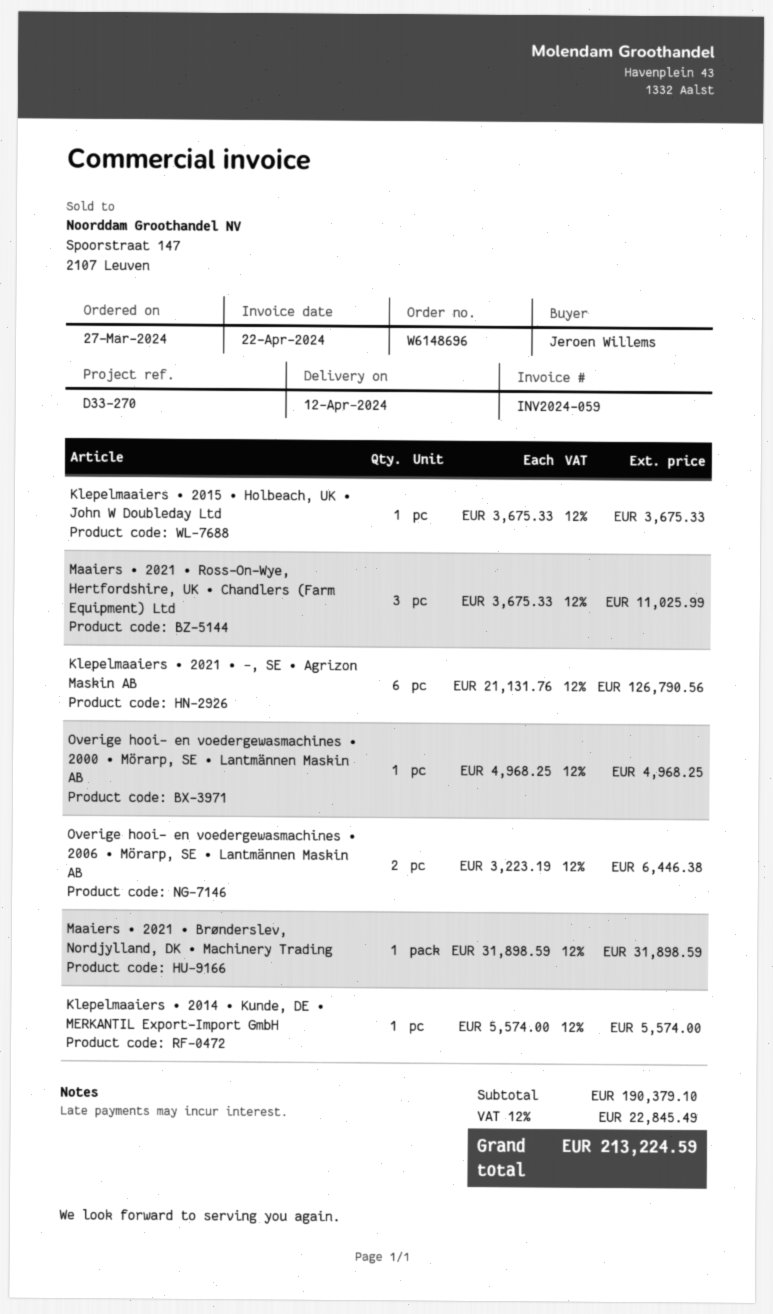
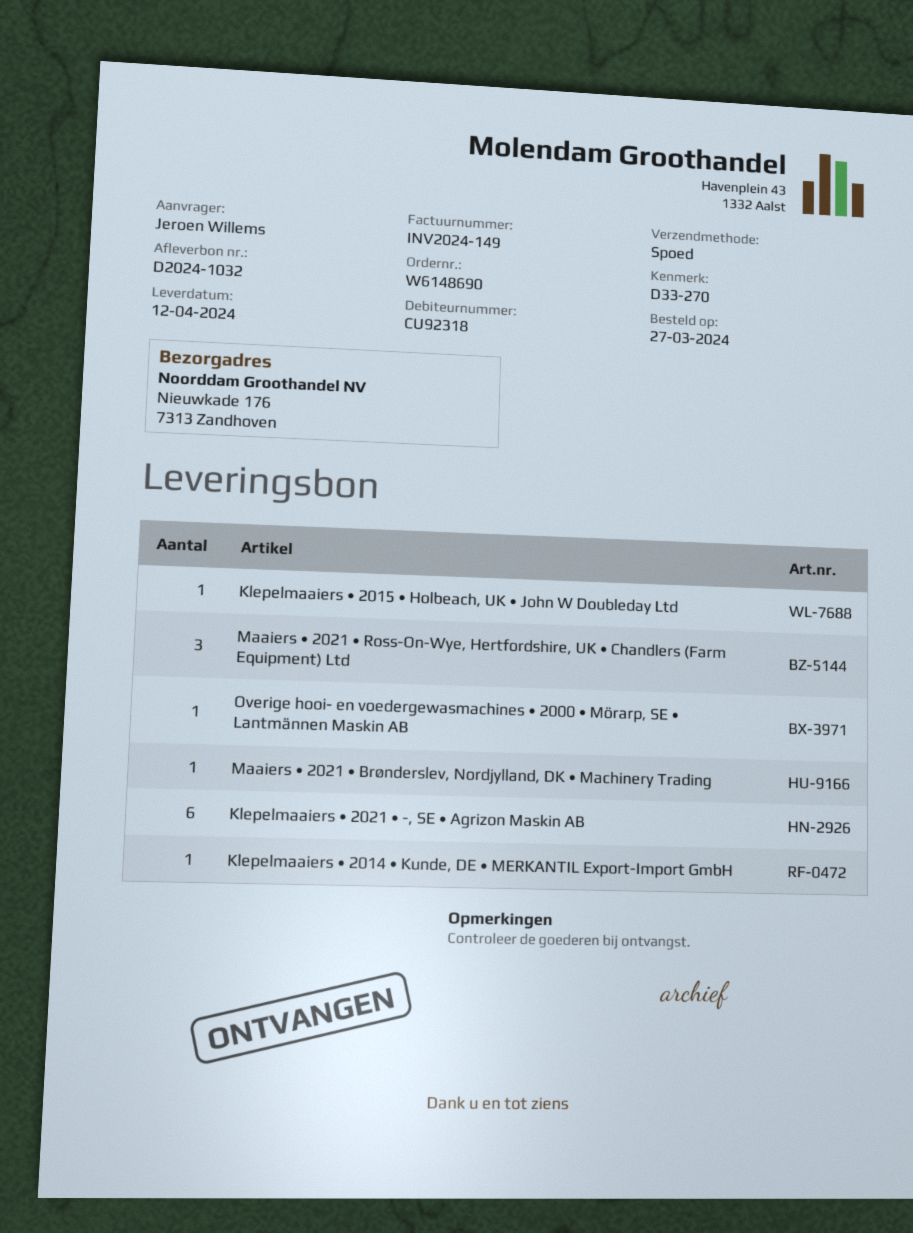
order number: W6148696 -> W6148690
invoice number: INV2024-059 -> INV2024-149
Overige hooi- en voedergewasmachines • 2006 • Mörarp, SE • Lantmännen Maskin AB: 2 -> none

